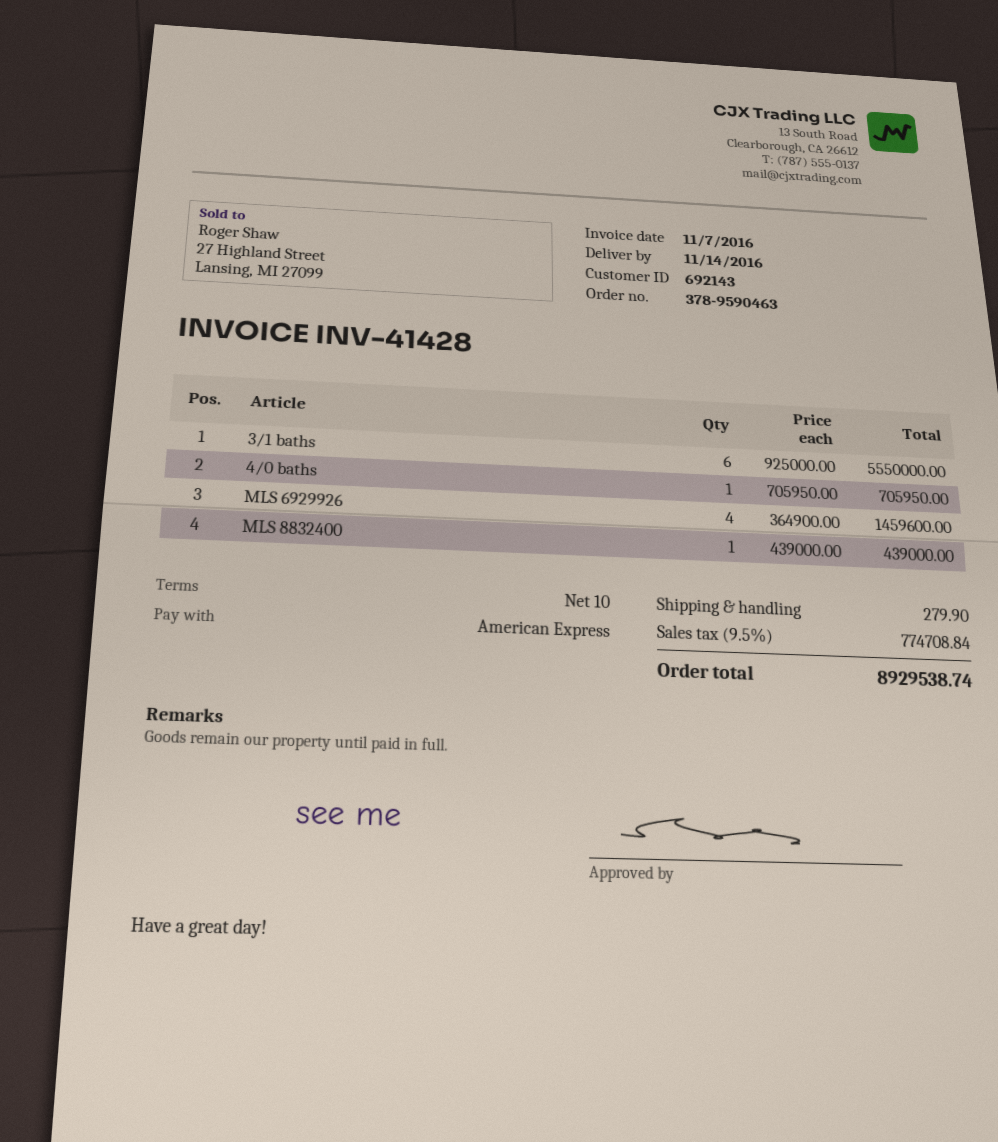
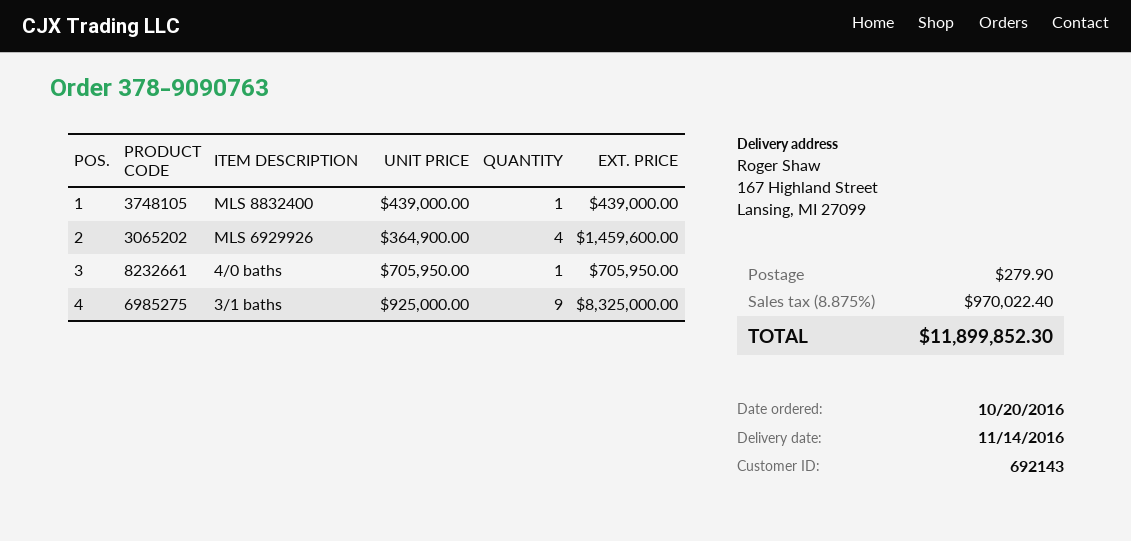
order number: 378-9590463 -> 378-9090763
3/1 baths: 6 x 925000.00 = 5550000.00 -> 9 x 925000.00 = 8325000.00
tax: 9.5% = 774708.84 -> 8.875% = 970022.40
total: 8929538.74 -> 11899852.30

